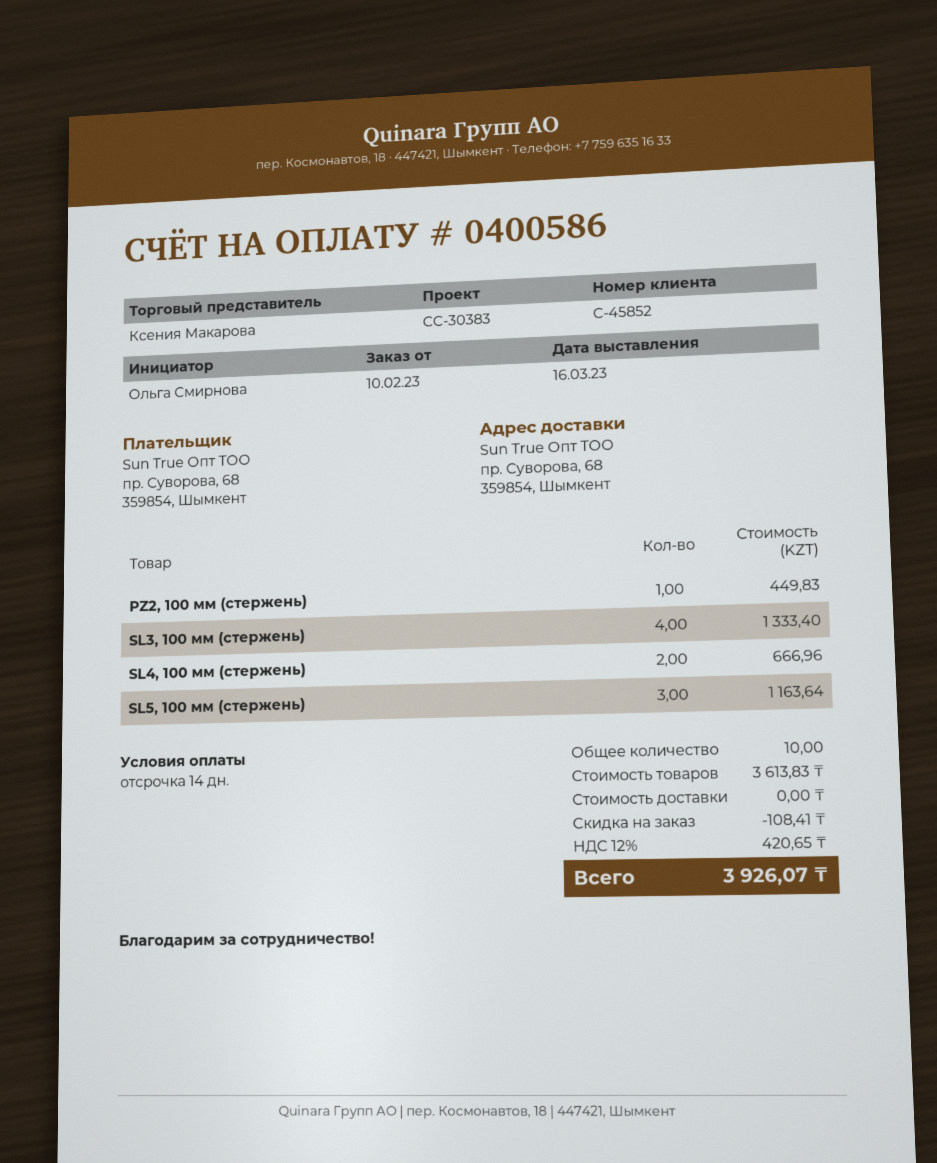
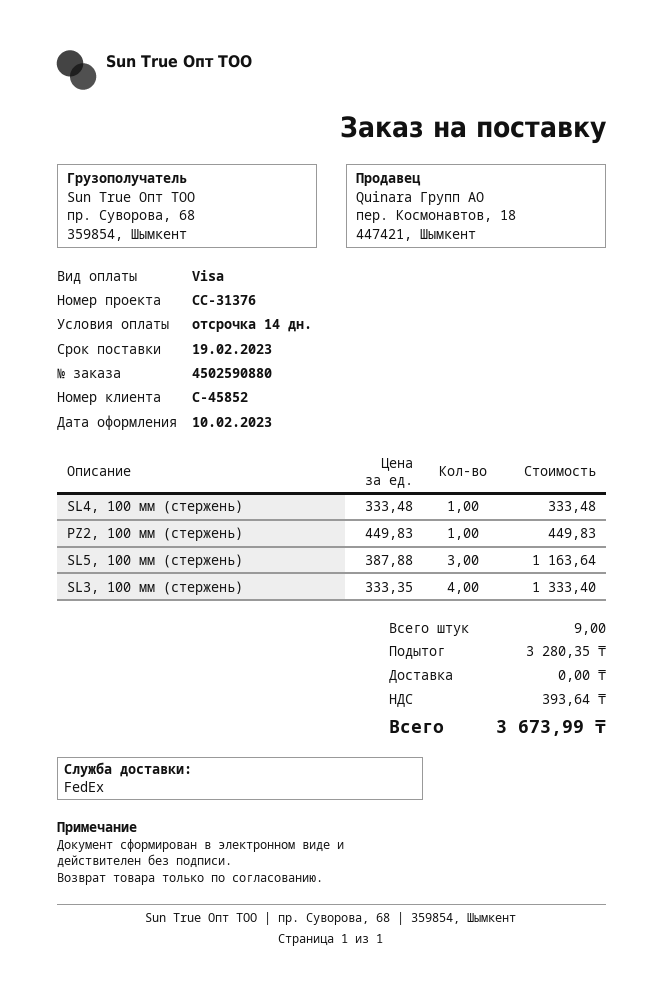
reference: CC-30383 -> CC-31376
SL4, 100 мм (стержень): 2 for 666.96 -> 1 for 333.48
total quantity: 10 -> 9
subtotal: 3613.83 -> 3280.35
discount: 108.41 -> none
tax: 420.65 -> 393.64
total: 3926.07 -> 3673.99

